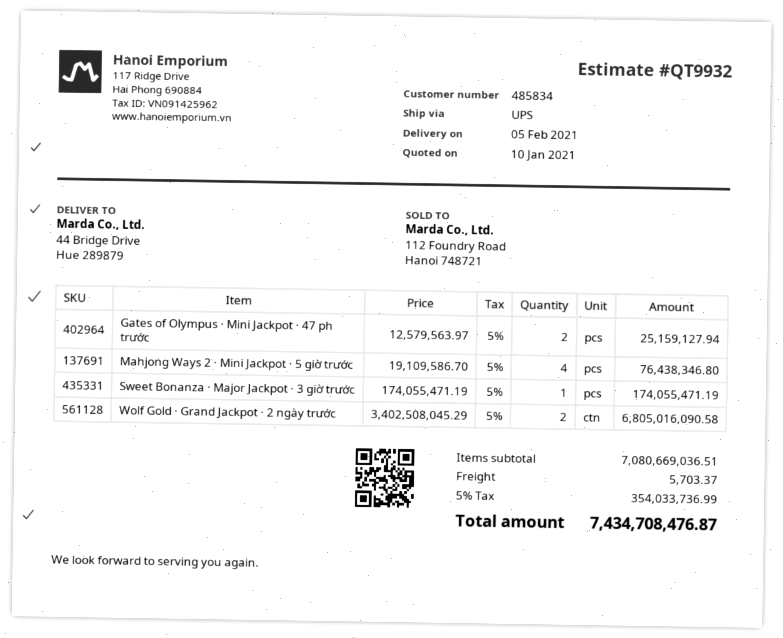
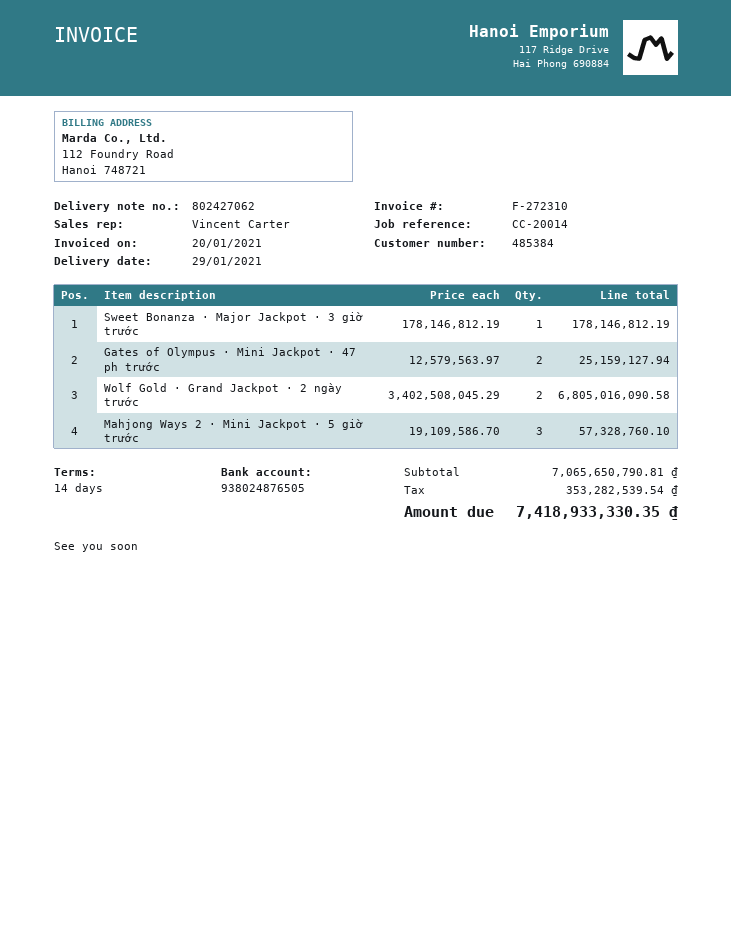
delivery date: 2021-02-05 -> 2021-01-29
customer number: 485834 -> 485384
Mahjong Ways 2 · Mini Jackpot · 5 giờ trước: 4 x 19109586.70 = 76438346.80 -> 3 x 19109586.70 = 57328760.10
Sweet Bonanza · Major Jackpot · 3 giờ trước: 1 x 174055471.19 = 174055471.19 -> 1 x 178146812.19 = 178146812.19
subtotal: 7080669036.51 -> 7065650790.81
shipping: 5703.37 -> none
tax: 354033736.99 -> 353282539.54
total: 7434708476.87 -> 7418933330.35

